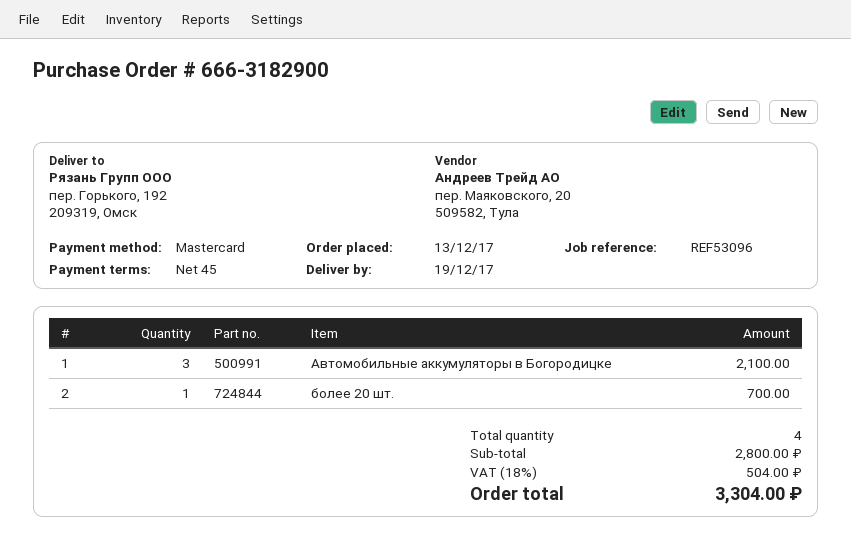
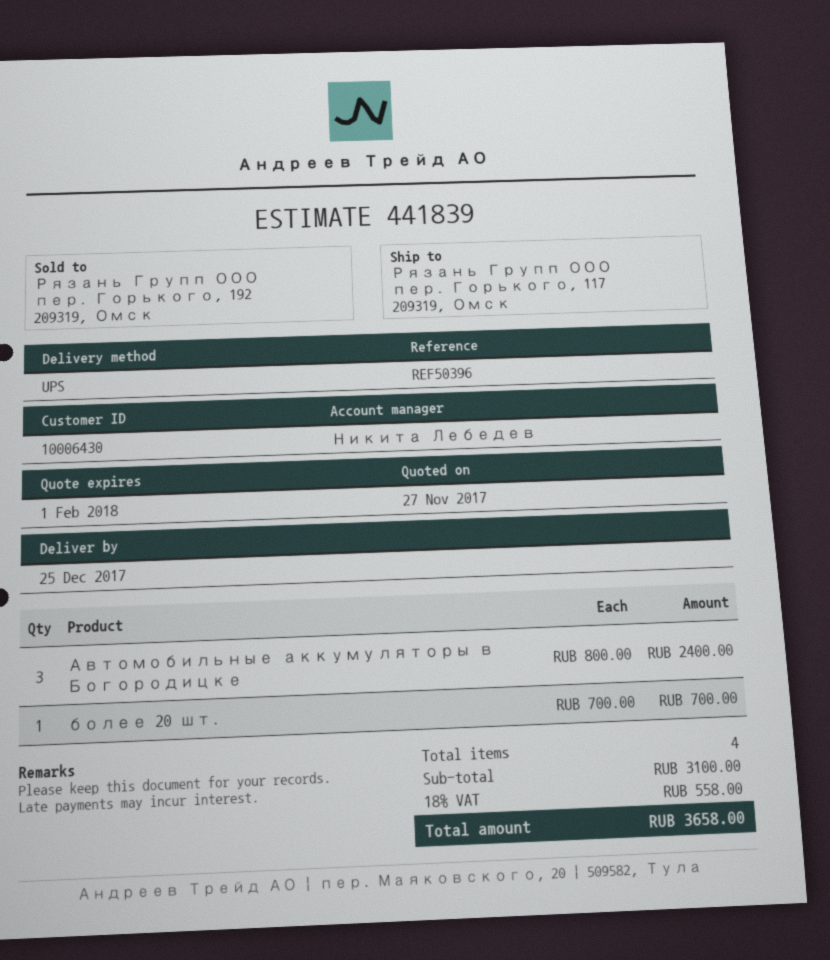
delivery date: 2017-12-19 -> 2017-12-25
reference: REF53096 -> REF50396
ship to: пер. Горького, 192, 209319, Омск -> пер. Горького, 117, 209319, Омск
Автомобильные аккумуляторы в Богородицке: 3 for 2100.00 -> 3 for 2400.00
subtotal: 2800.00 -> 3100.00
tax: 18% = 504.00 -> 18% = 558.00
total: 3304.00 -> 3658.00

